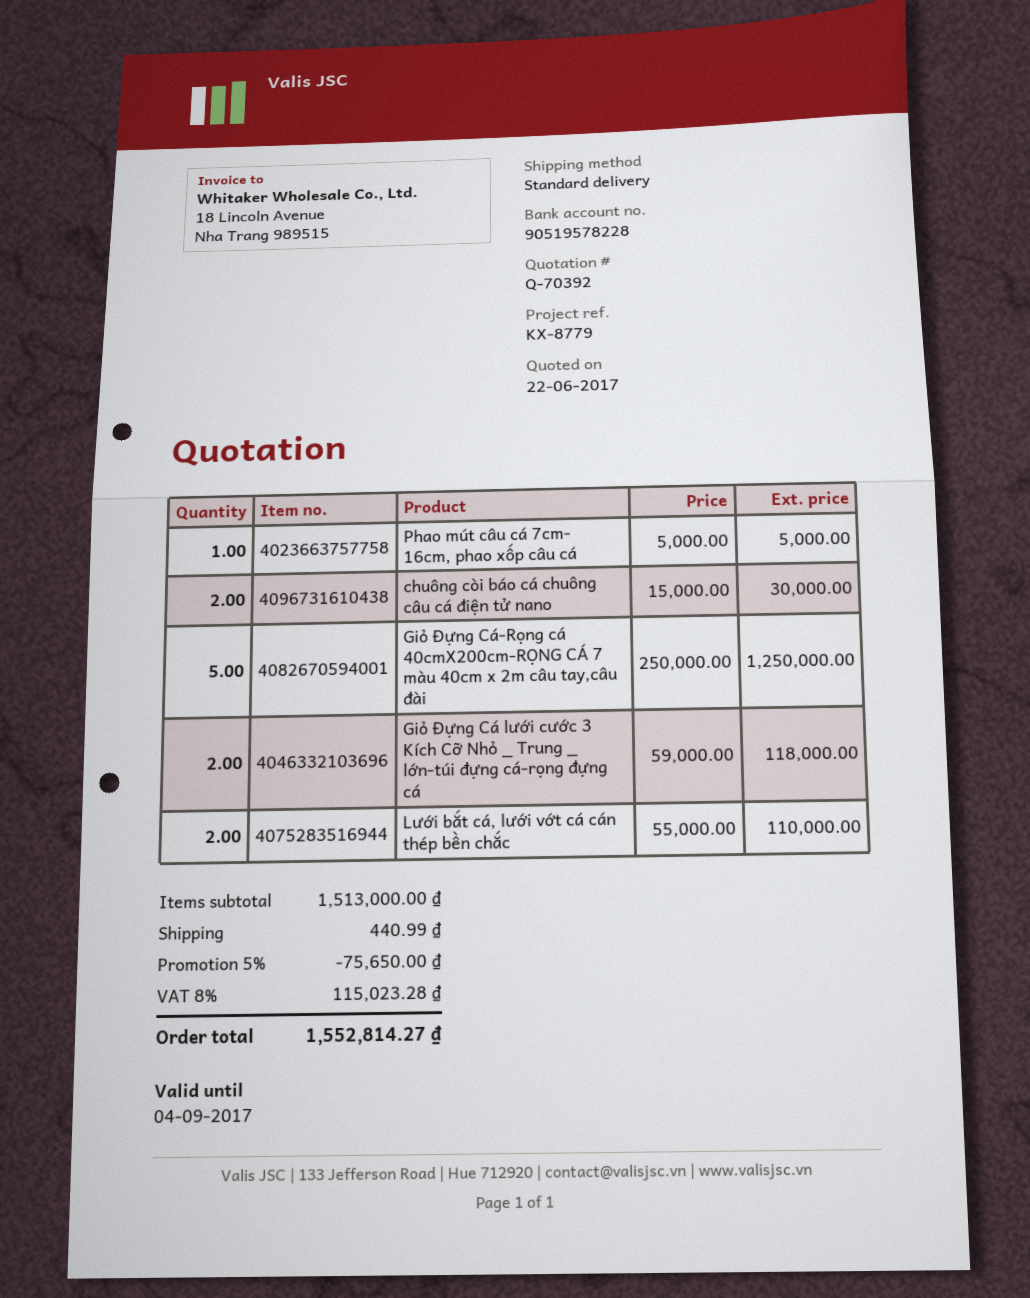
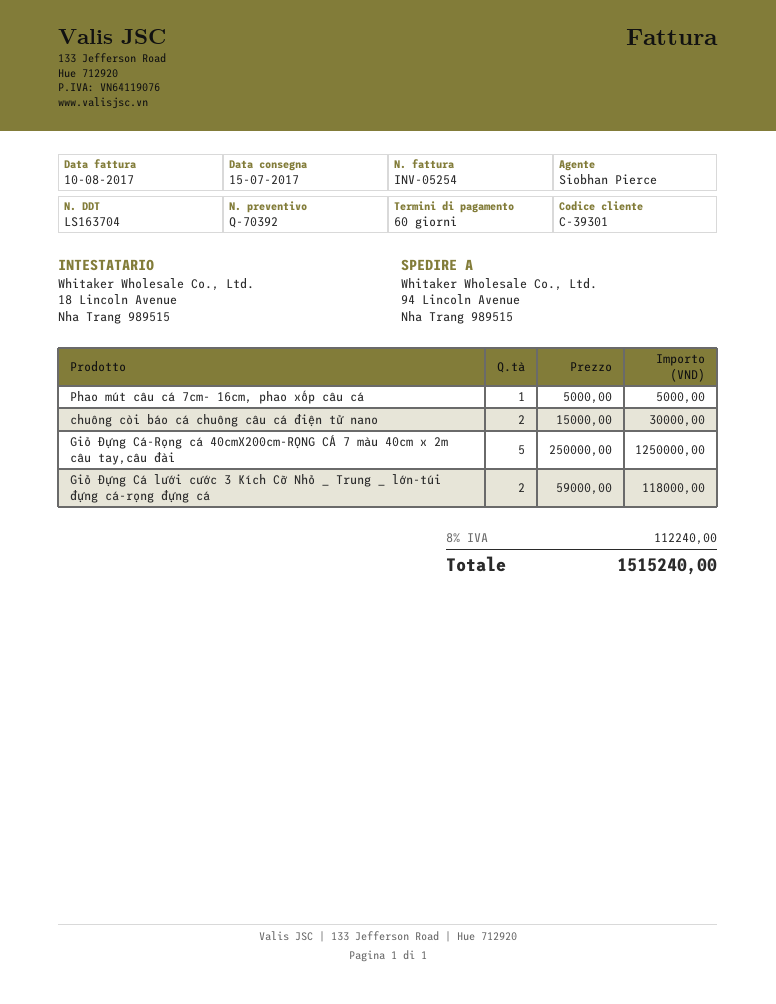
Lưới bắt cá, lưới vớt cá cán thép bền chắc: 2 x 55000.00 = 110000.00 -> none
discount: 5% = 75650.00 -> none
shipping: 440.99 -> none
tax: 8% = 115023.28 -> 8% = 112240.00
total: 1552814.27 -> 1515240.00

